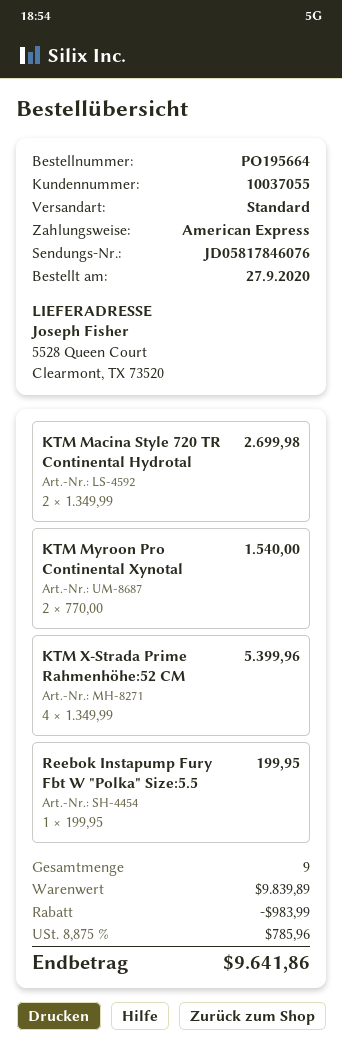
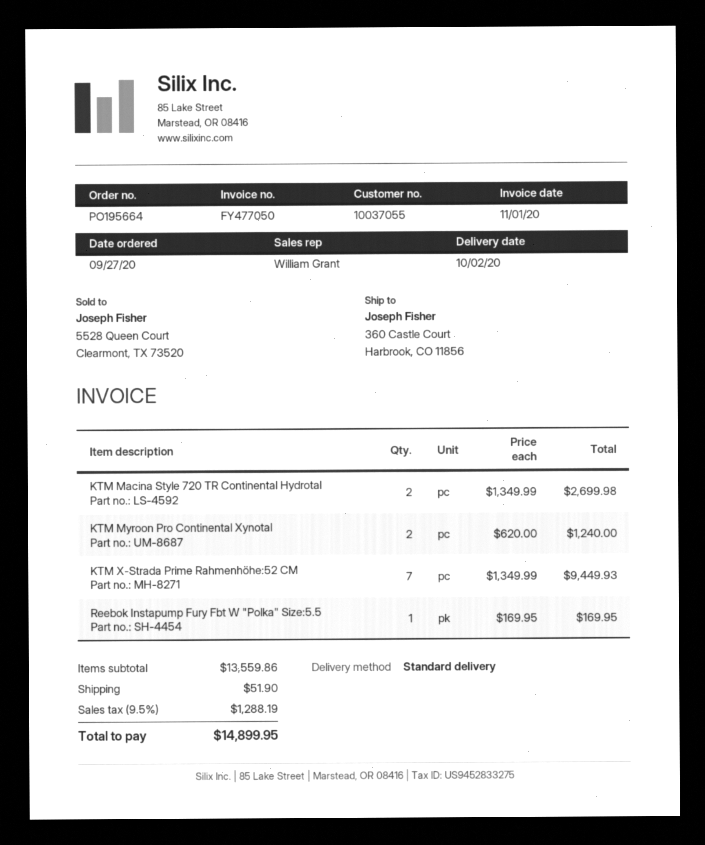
ship to: 5528 Queen Court, Clearmont, TX 73520 -> 360 Castle Court, Harbrook, CO 11856
KTM Myroon Pro Continental Xynotal: 2 x 770.00 = 1540.00 -> 2 x 620.00 = 1240.00
KTM X-Strada Prime Rahmenhöhe:52 CM: 4 x 1349.99 = 5399.96 -> 7 x 1349.99 = 9449.93
Reebok Instapump Fury Fbt W "Polka" Size:5.5: 1 x 199.95 = 199.95 -> 1 x 169.95 = 169.95
subtotal: 9839.89 -> 13559.86
discount: 983.99 -> none
shipping: none -> 51.90
tax: 8.875% = 785.96 -> 9.5% = 1288.19
total: 9641.86 -> 14899.95

